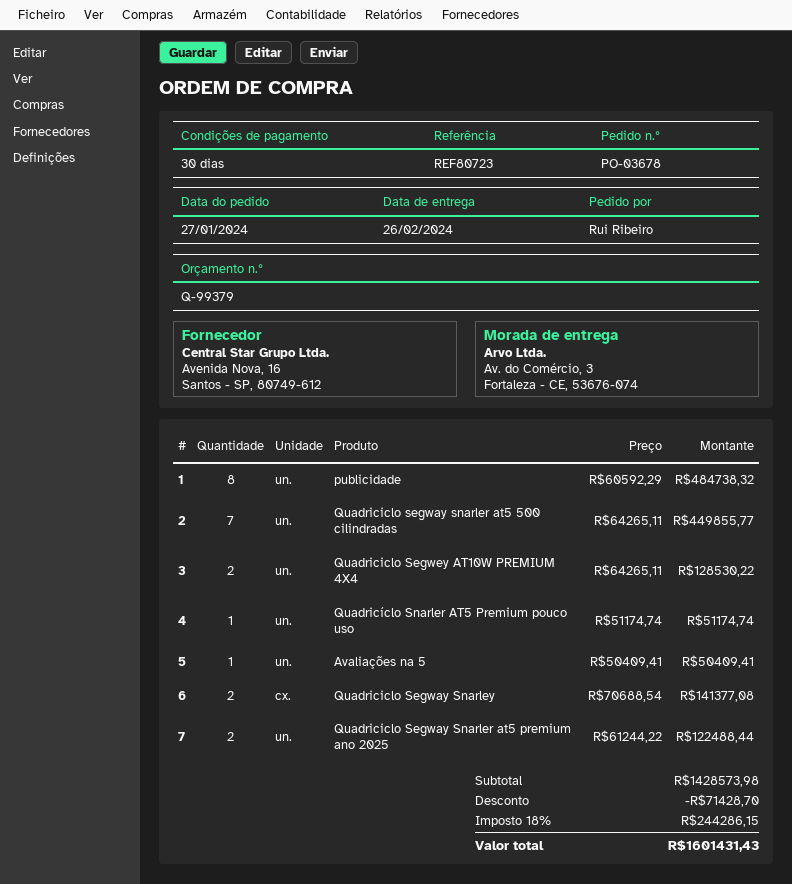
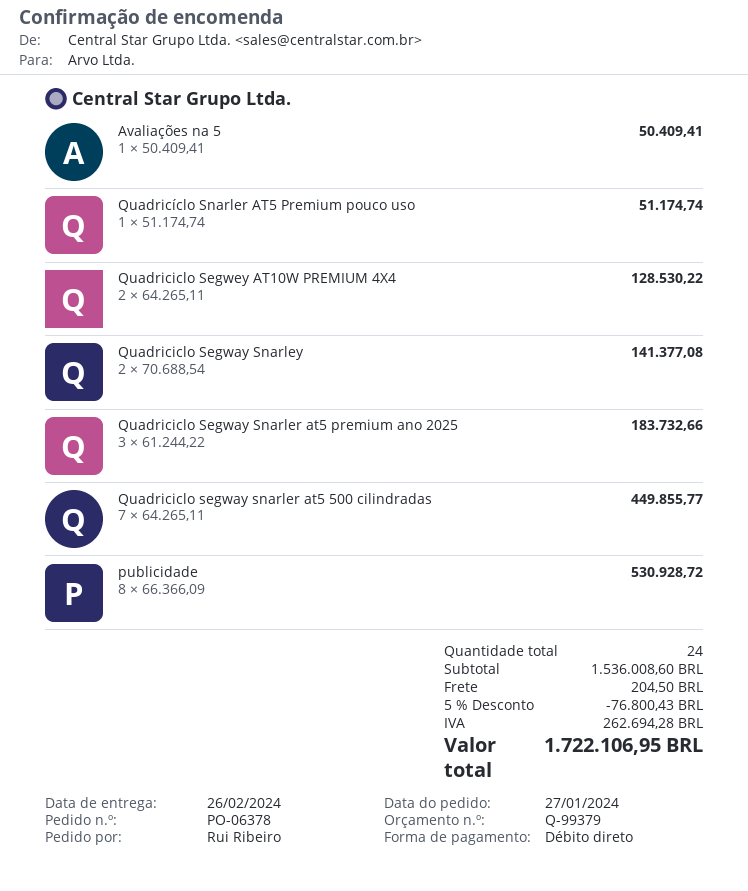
order number: PO-03678 -> PO-06378
publicidade: 8 x 60592.29 = 484738.32 -> 8 x 66366.09 = 530928.72
Quadriciclo Segway Snarler at5 premium ano 2025: 2 x 61244.22 = 122488.44 -> 3 x 61244.22 = 183732.66
subtotal: 1428573.98 -> 1536008.60
discount: 71428.70 -> 76800.43
shipping: none -> 204.50
tax: 244286.15 -> 262694.28
total: 1601431.43 -> 1722106.95

